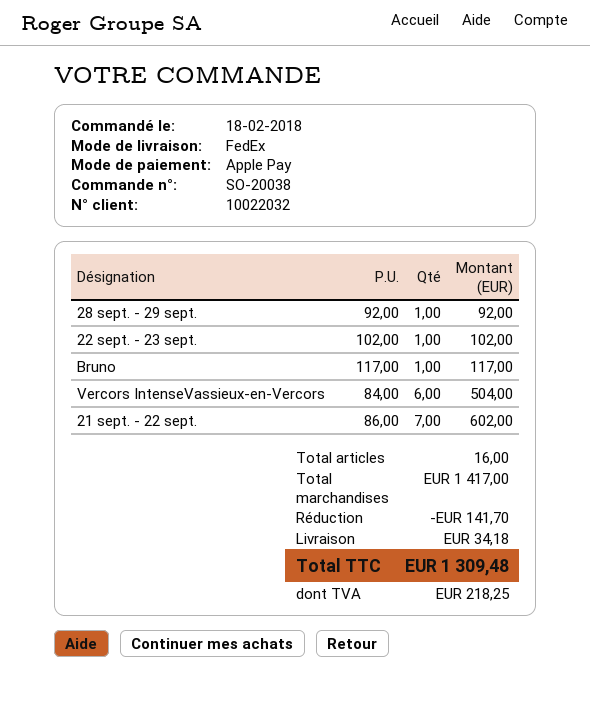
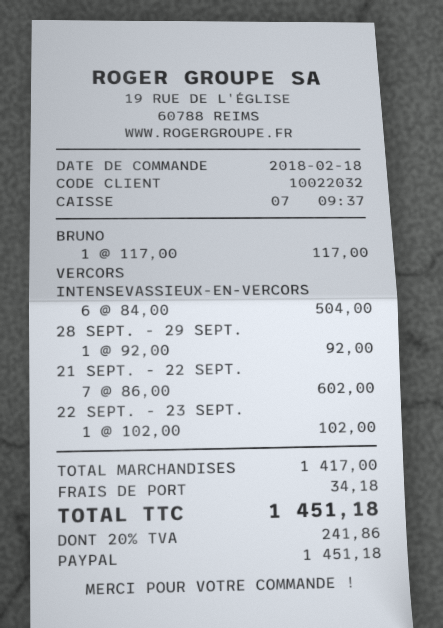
payment method: Apple Pay -> PayPal
discount: 141.70 -> none
tax: 218.25 -> 241.86
total: 1309.48 -> 1451.18

